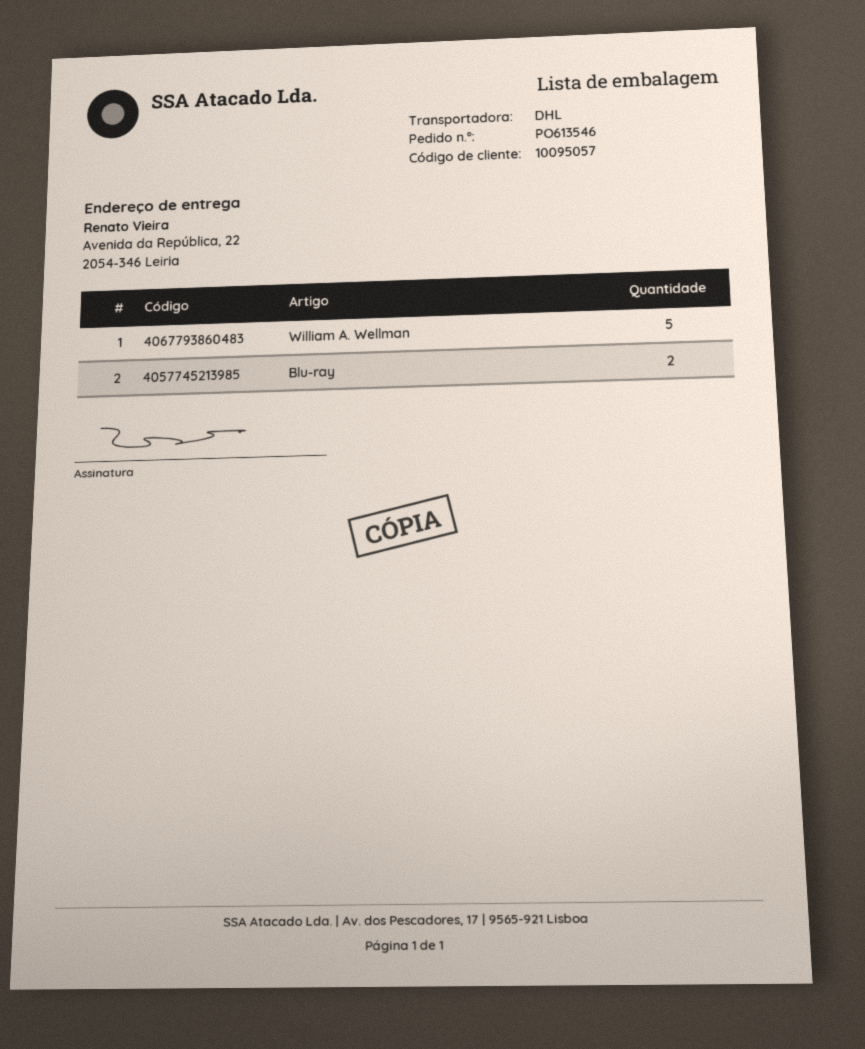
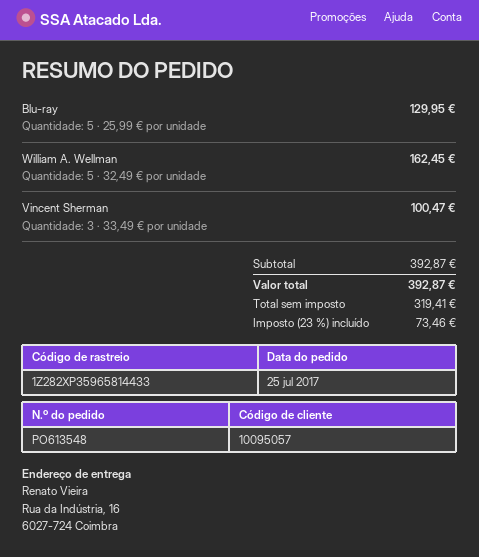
order number: PO613546 -> PO613548
ship to: Avenida da República, 22, 2054-346 Leiria -> Rua da Indústria, 16, 6027-724 Coimbra
Blu-ray: 2 -> 5
Vincent Sherman: none -> 3

